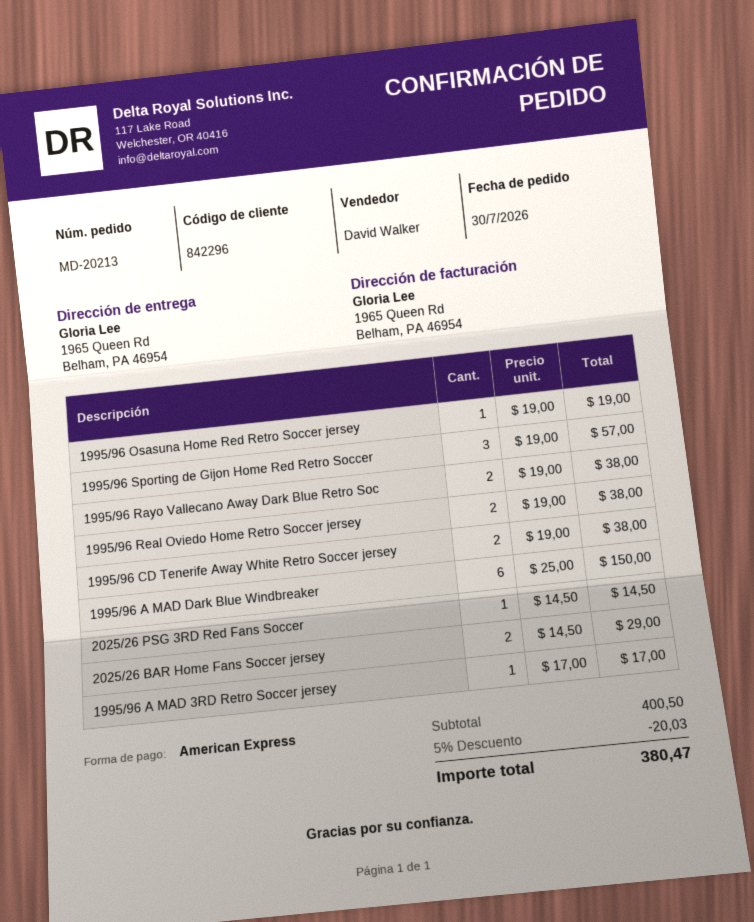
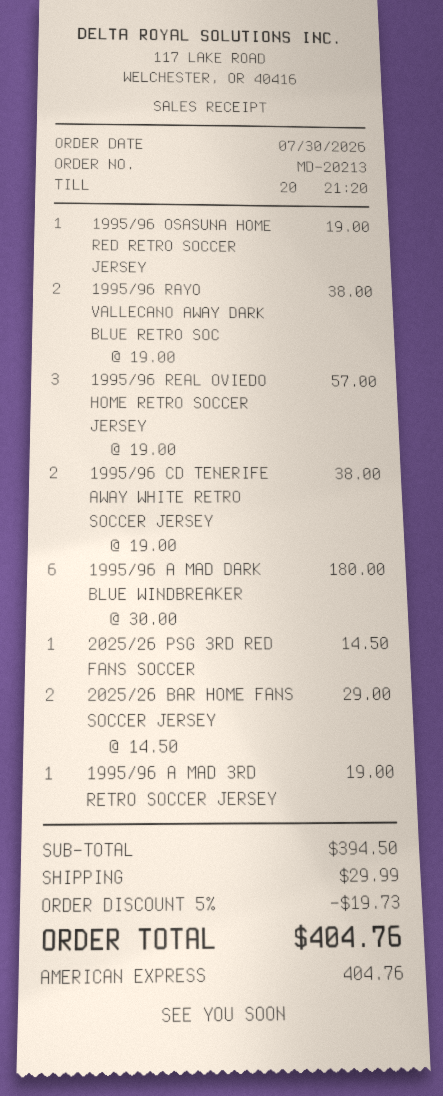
1995/96 Sporting de Gijon Home Red Retro Soccer: 3 x 19.00 = 57.00 -> none
1995/96 Real Oviedo Home Retro Soccer jersey: 2 x 19.00 = 38.00 -> 3 x 19.00 = 57.00
1995/96 A MAD Dark Blue Windbreaker: 6 x 25.00 = 150.00 -> 6 x 30.00 = 180.00
1995/96 A MAD 3RD Retro Soccer jersey: 1 x 17.00 = 17.00 -> 1 x 19.00 = 19.00
subtotal: 400.50 -> 394.50
discount: 5% = 20.03 -> 5% = 19.73
shipping: none -> 29.99
total: 380.47 -> 404.76

